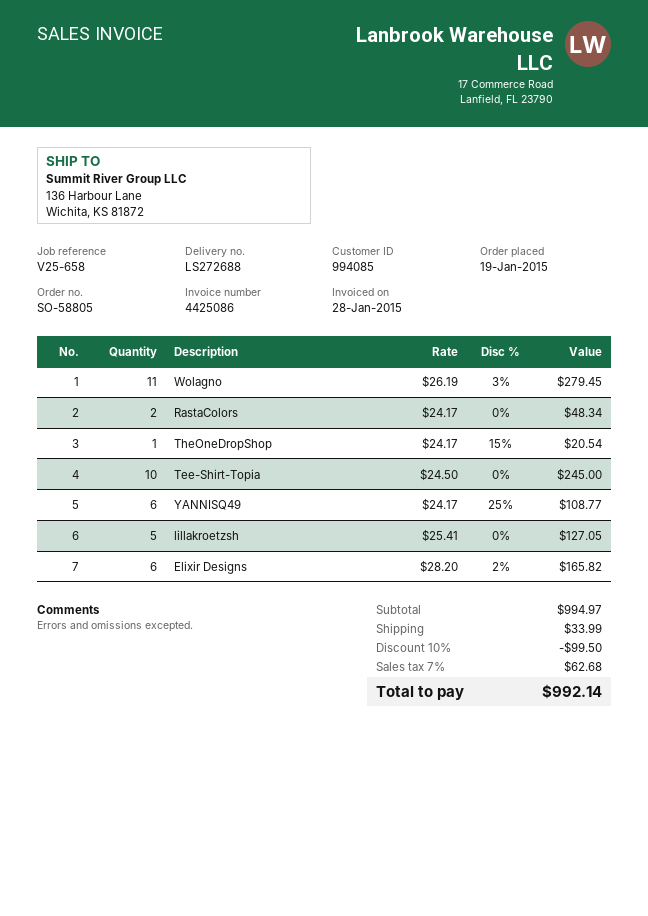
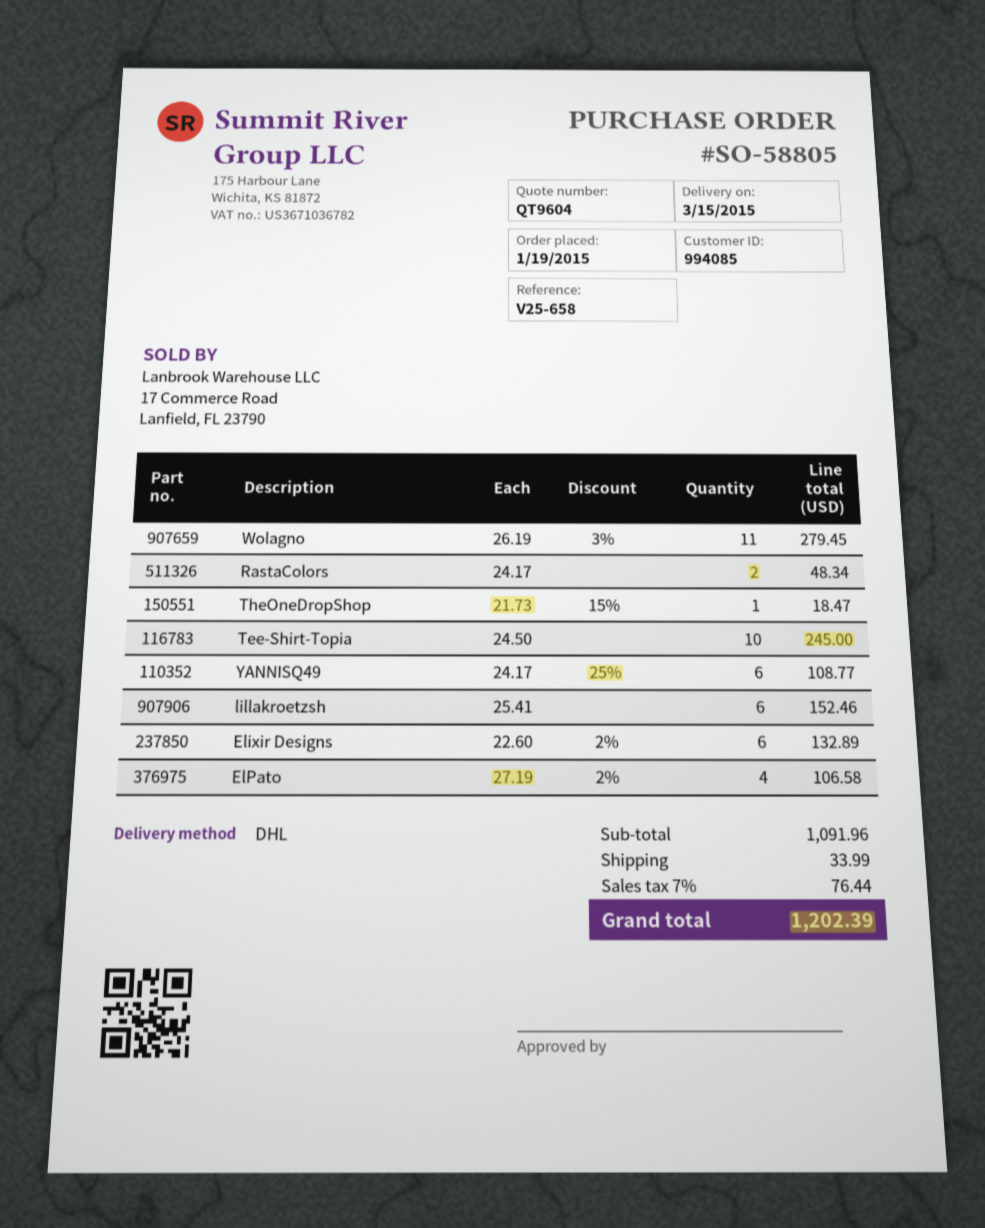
TheOneDropShop: 1 x 24.17 - 15% = 20.54 -> 1 x 21.73 - 15% = 18.47
lillakroetzsh: 5 x 25.41 = 127.05 -> 6 x 25.41 = 152.46
Elixir Designs: 6 x 28.20 - 2% = 165.82 -> 6 x 22.60 - 2% = 132.89
ElPato: none -> 4 x 27.19 - 2% = 106.58
subtotal: 994.97 -> 1091.96
discount: 10% = 99.50 -> none
tax: 7% = 62.68 -> 7% = 76.44
total: 992.14 -> 1202.39

